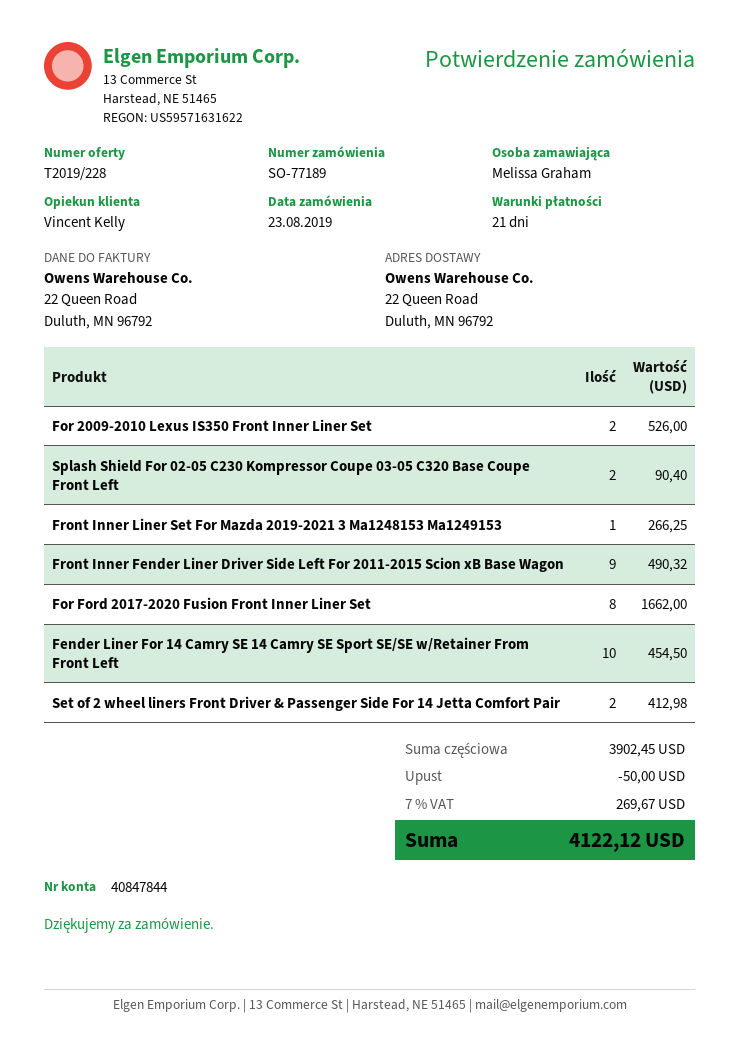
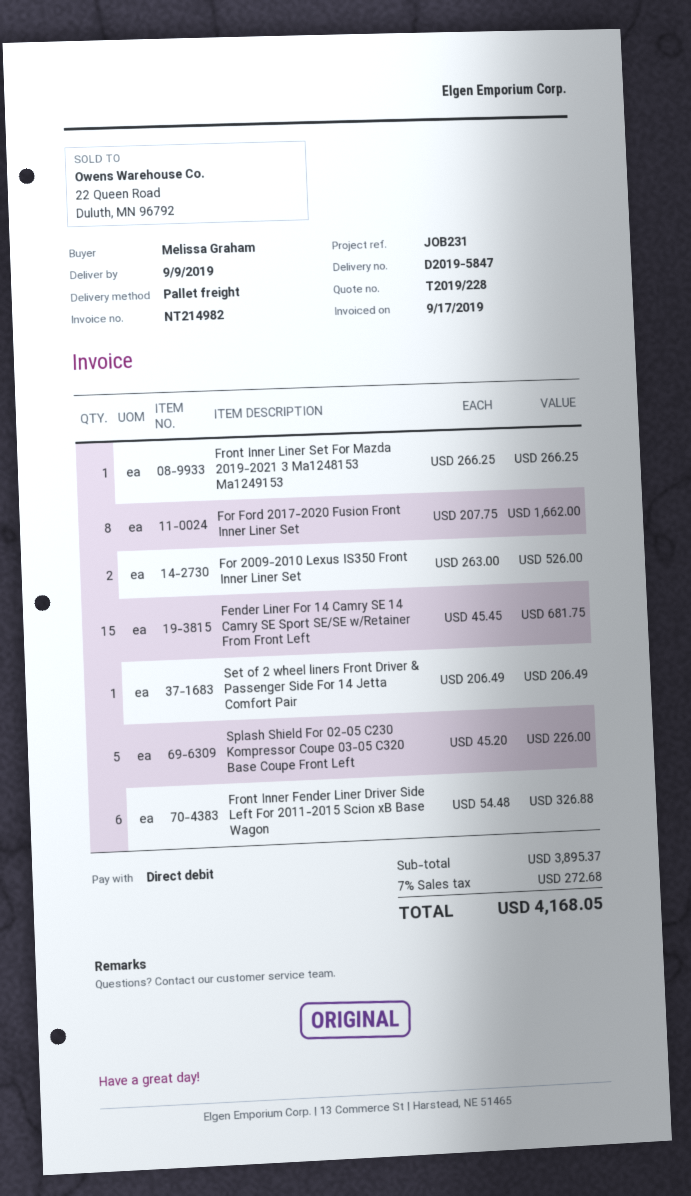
Splash Shield For 02-05 C230 Kompressor Coupe 03-05 C320 Base Coupe Front Left: 2 for 90.40 -> 5 for 226.00
Front Inner Fender Liner Driver Side Left For 2011-2015 Scion xB Base Wagon: 9 for 490.32 -> 6 for 326.88
Fender Liner For 14 Camry SE 14 Camry SE Sport SE/SE w/Retainer From Front Left: 10 for 454.50 -> 15 for 681.75
Set of 2 wheel liners Front Driver & Passenger Side For 14 Jetta Comfort Pair: 2 for 412.98 -> 1 for 206.49
subtotal: 3902.45 -> 3895.37
discount: 50.00 -> none
tax: 7% = 269.67 -> 7% = 272.68
total: 4122.12 -> 4168.05

